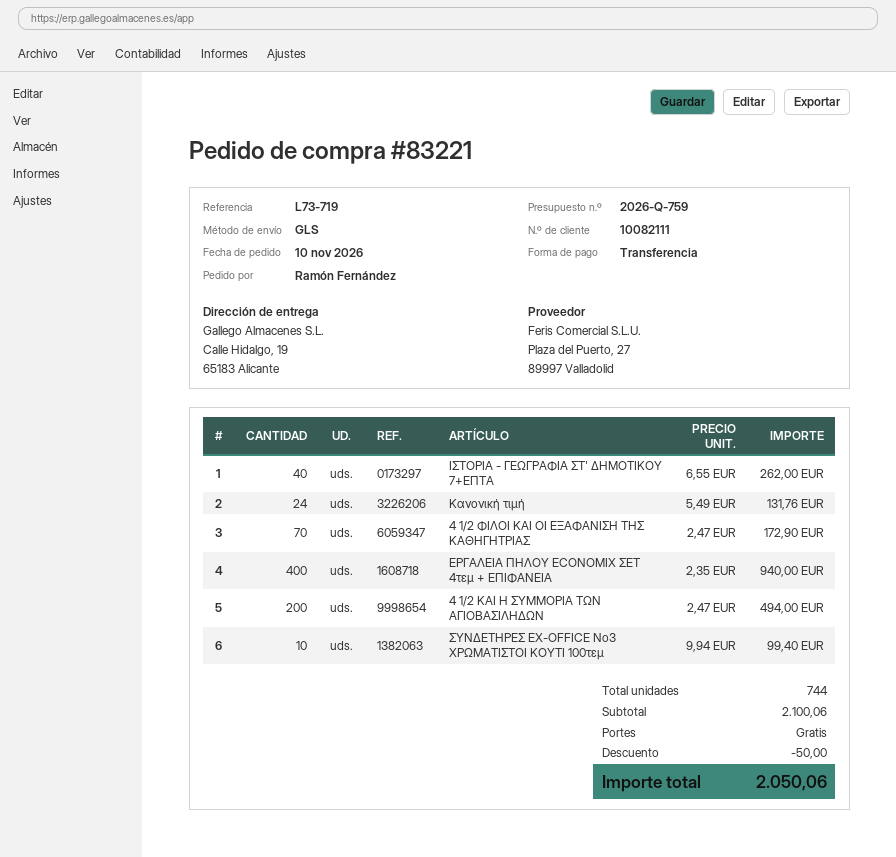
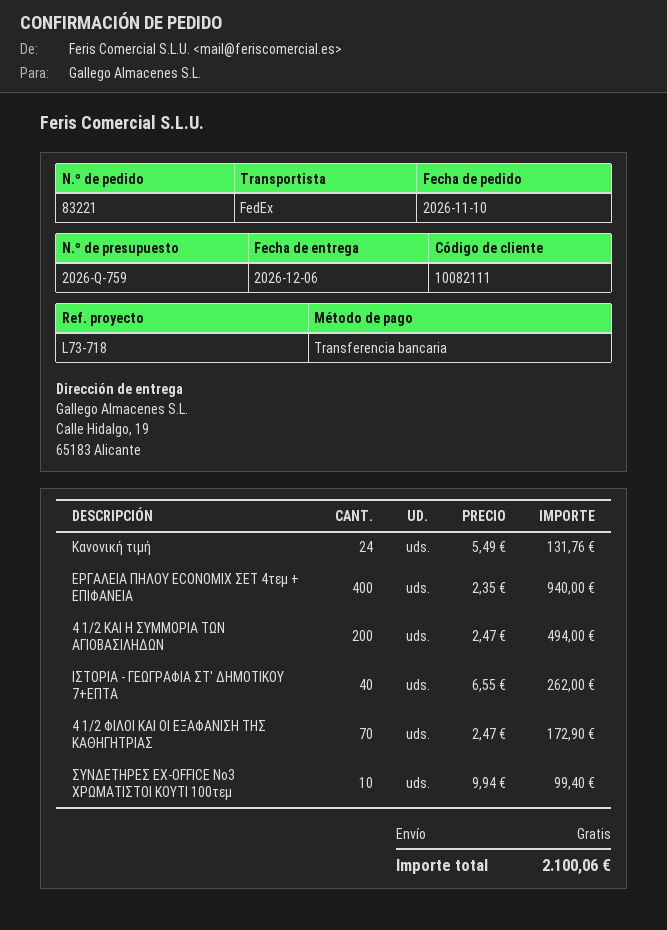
reference: L73-719 -> L73-718
shipping method: GLS -> FedEx
discount: 50.00 -> none
total: 2050.06 -> 2100.06

